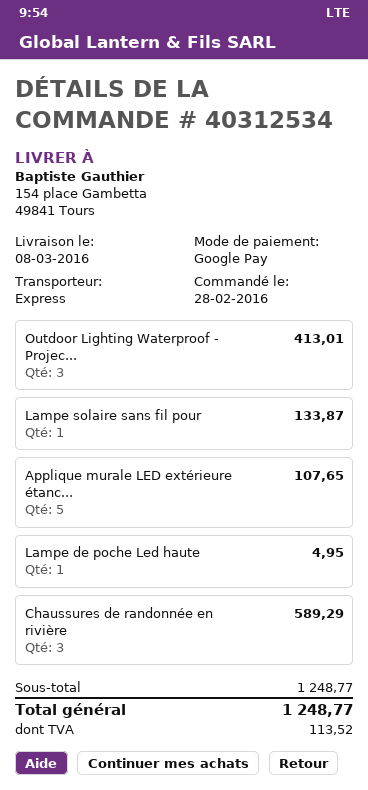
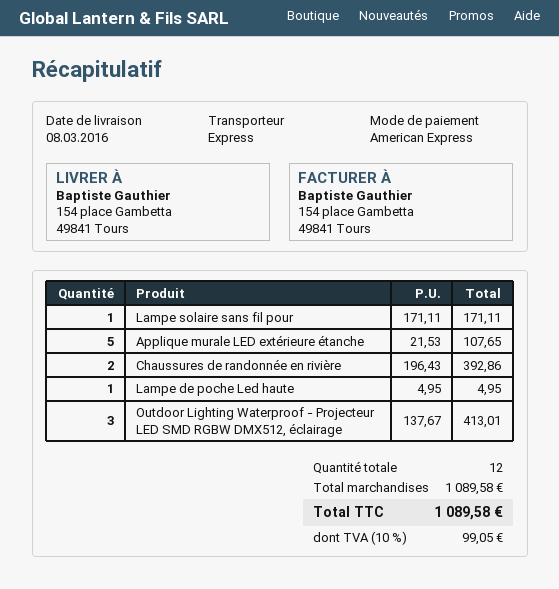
payment method: Google Pay -> American Express
Lampe solaire sans fil pour: 1 for 133.87 -> 1 for 171.11
Chaussures de randonnée en rivière: 3 for 589.29 -> 2 for 392.86
subtotal: 1248.77 -> 1089.58
tax: 113.52 -> 99.05
total: 1248.77 -> 1089.58

